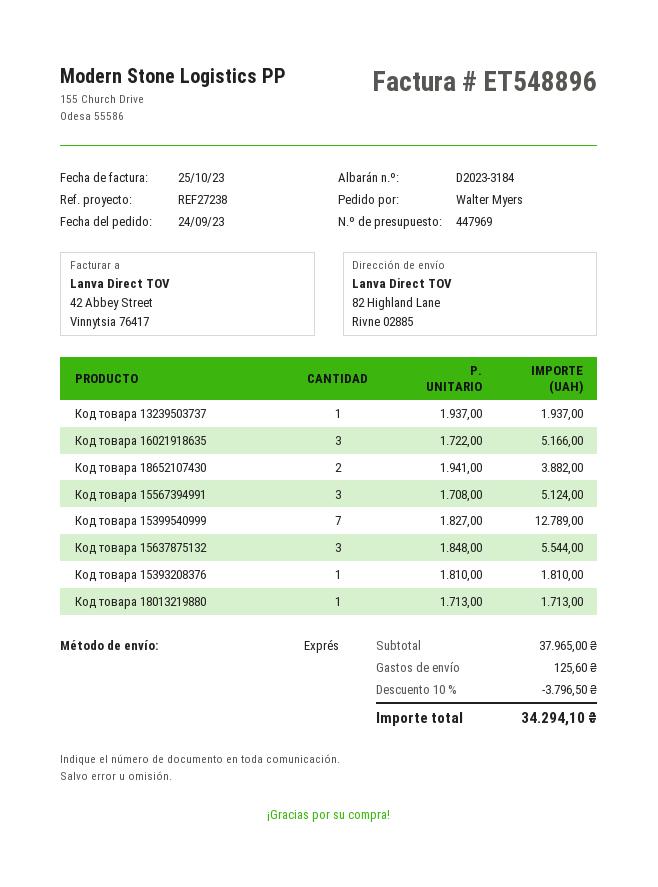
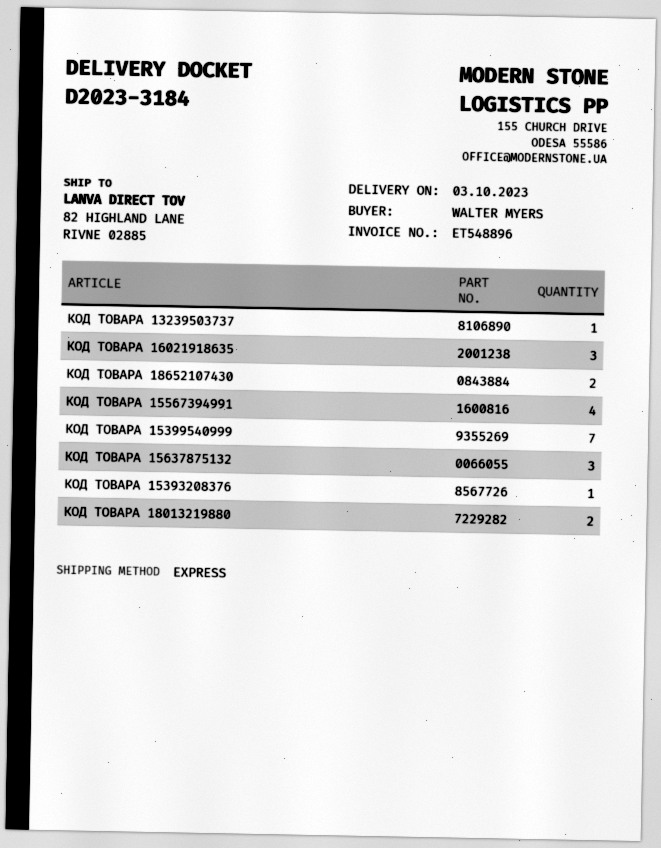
Код товара 15567394991: 3 -> 4
Код товара 18013219880: 1 -> 2

